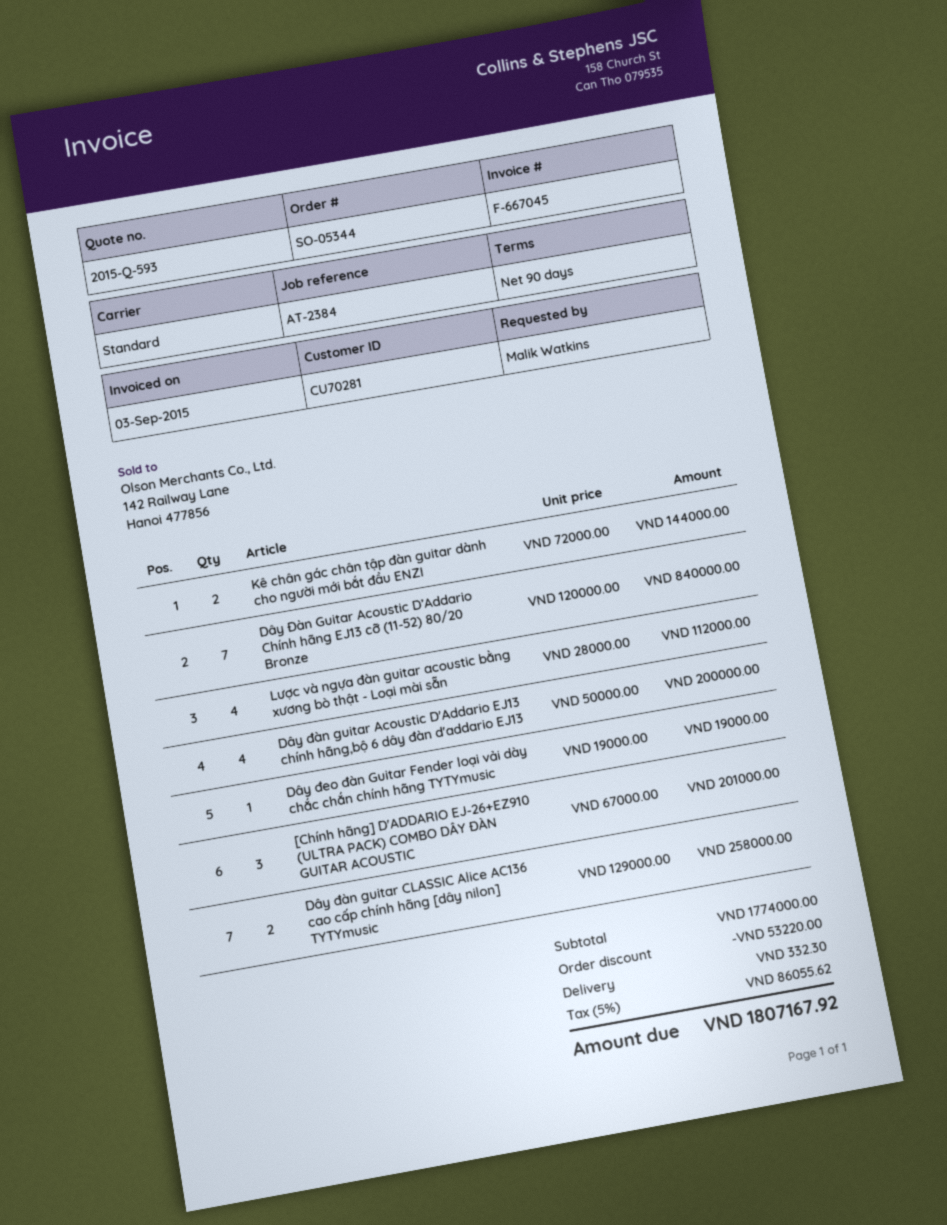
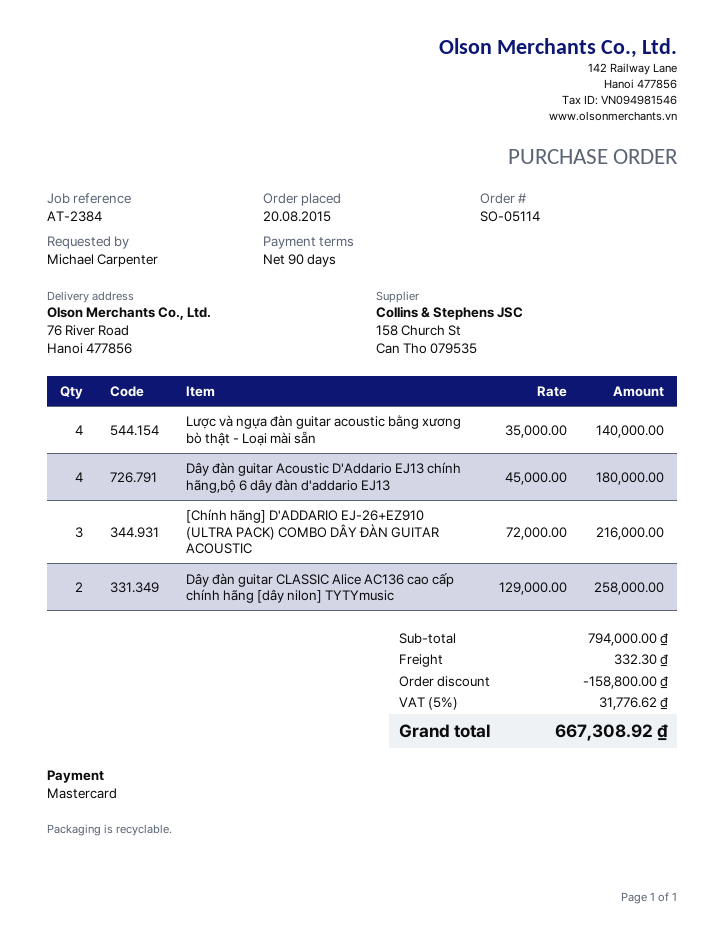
order number: SO-05344 -> SO-05114
ordered by: Malik Watkins -> Michael Carpenter
Kê chân gác chân tập đàn guitar dành cho người mới bắt đầu ENZI: 2 x 72000.00 = 144000.00 -> none
Dây Đàn Guitar Acoustic D’Addario Chính hãng EJ13 cỡ (11-52) 80/20 Bronze: 7 x 120000.00 = 840000.00 -> none
Lược và ngựa đàn guitar acoustic bằng xương bò thật - Loại mài sẵn: 4 x 28000.00 = 112000.00 -> 4 x 35000.00 = 140000.00
Dây đàn guitar Acoustic D'Addario EJ13 chính hãng,bộ 6 dây đàn d'addario EJ13: 4 x 50000.00 = 200000.00 -> 4 x 45000.00 = 180000.00
Dây đeo đàn Guitar Fender loại vải dày chắc chắn chính hãng TYTYmusic: 1 x 19000.00 = 19000.00 -> none
[Chính hãng] D'ADDARIO EJ-26+EZ910 (ULTRA PACK) COMBO DÂY ĐÀN GUITAR ACOUSTIC: 3 x 67000.00 = 201000.00 -> 3 x 72000.00 = 216000.00
subtotal: 1774000.00 -> 794000.00
discount: 53220.00 -> 158800.00
tax: 5% = 86055.62 -> 5% = 31776.62
total: 1807167.92 -> 667308.92

